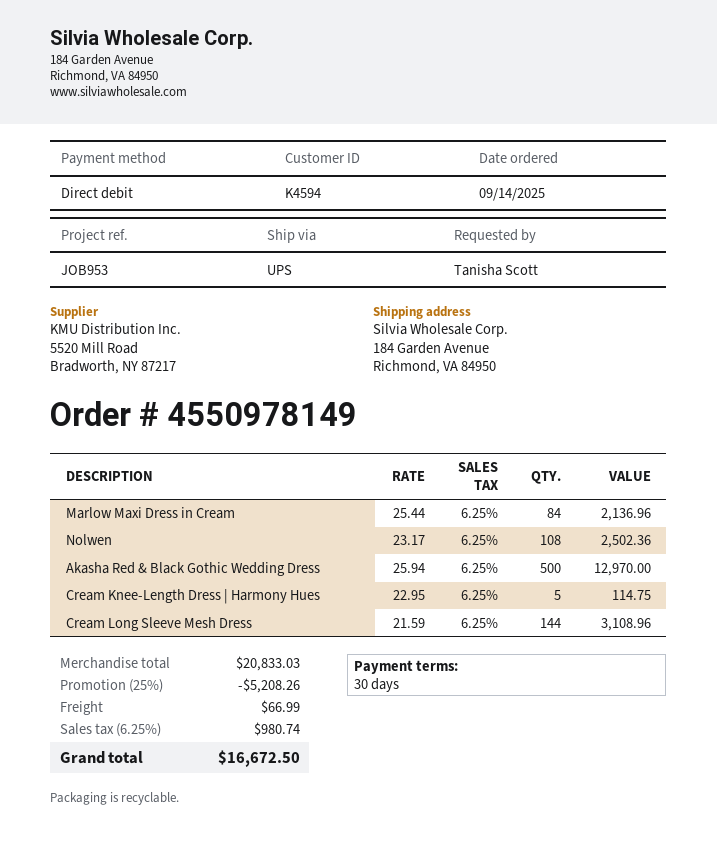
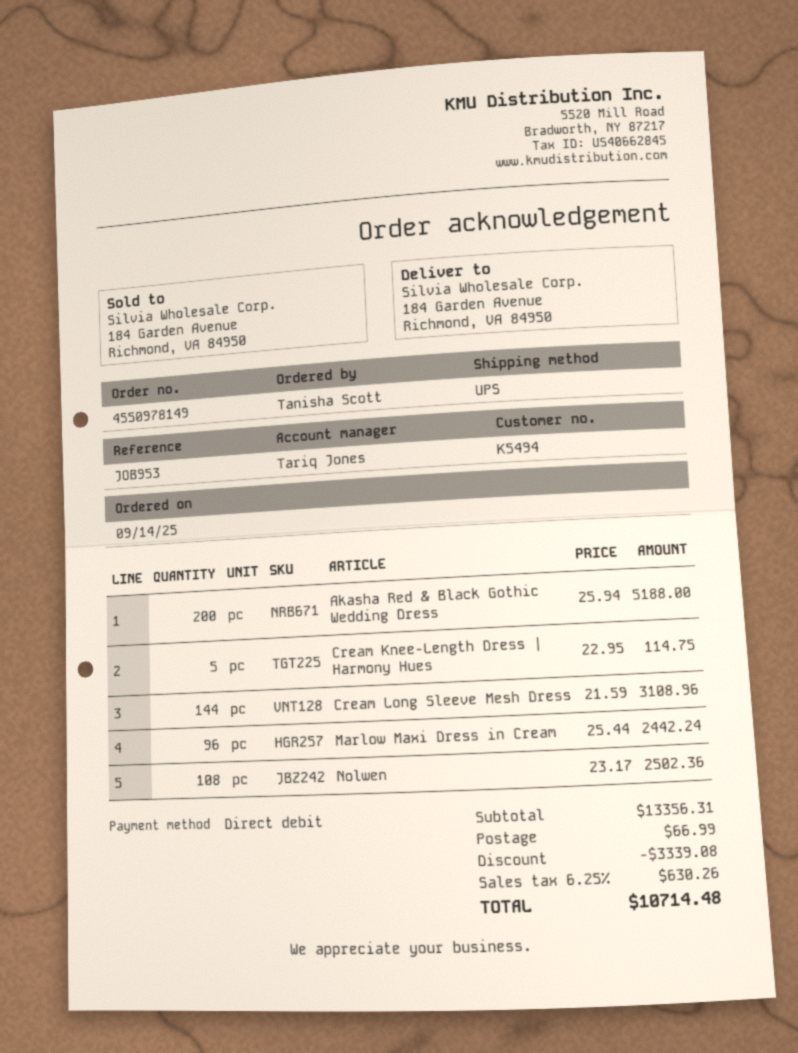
customer number: K4594 -> K5494
Marlow Maxi Dress in Cream: 84 x 25.44 = 2136.96 -> 96 x 25.44 = 2442.24
Akasha Red & Black Gothic Wedding Dress: 500 x 25.94 = 12970.00 -> 200 x 25.94 = 5188.00
subtotal: 20833.03 -> 13356.31
discount: 5208.26 -> 3339.08
tax: 6.25% = 980.74 -> 6.25% = 630.26
total: 16672.50 -> 10714.48

